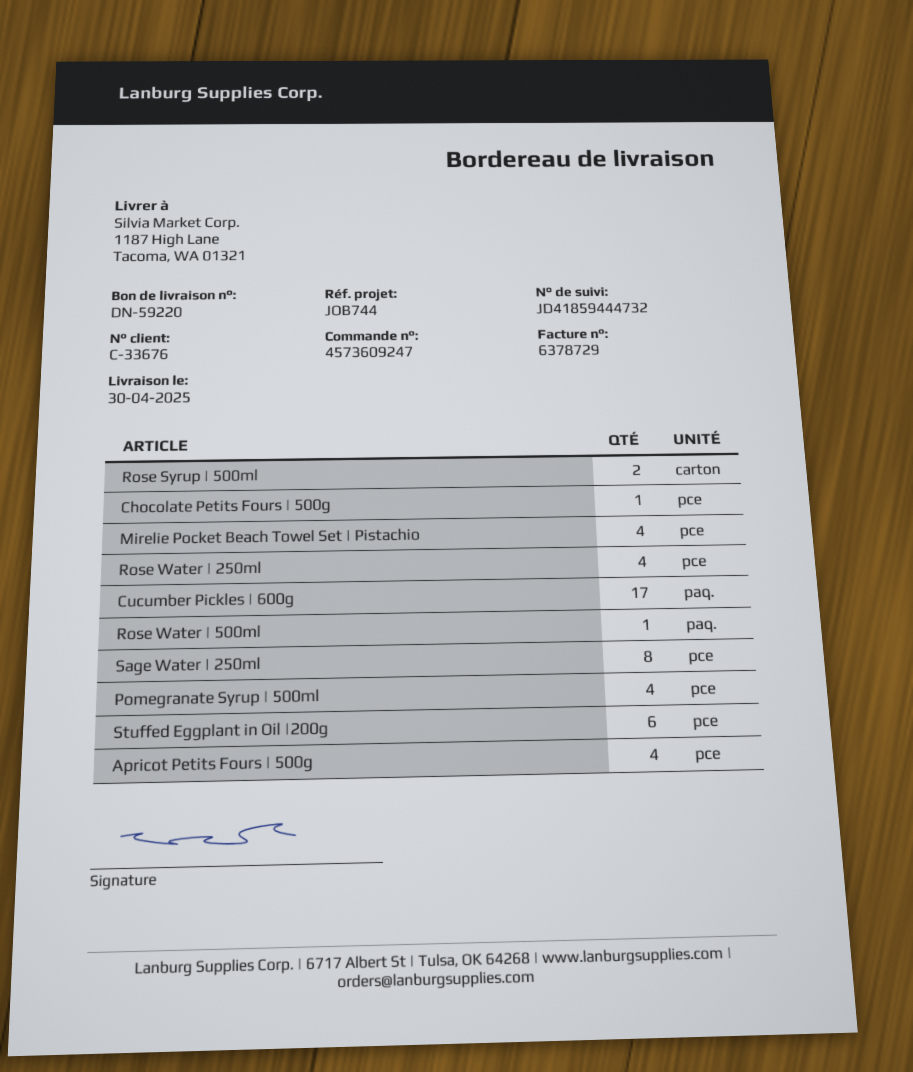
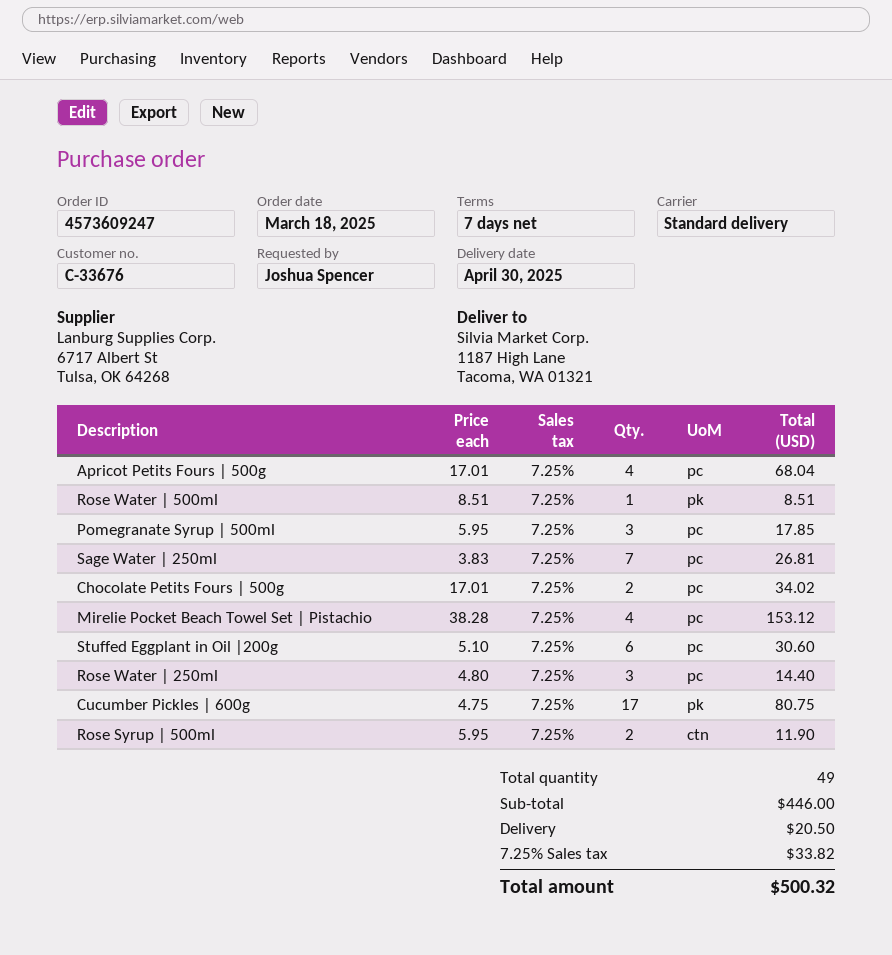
Chocolate Petits Fours | 500g: 1 -> 2
Rose Water | 250ml: 4 -> 3
Sage Water | 250ml: 8 -> 7
Pomegranate Syrup | 500ml: 4 -> 3

